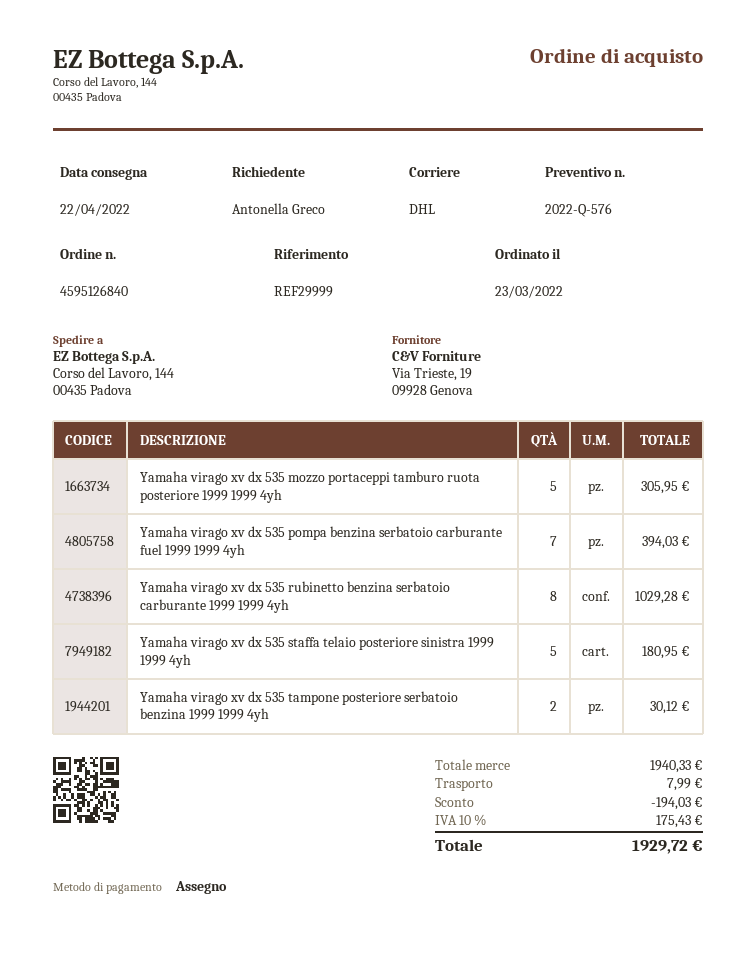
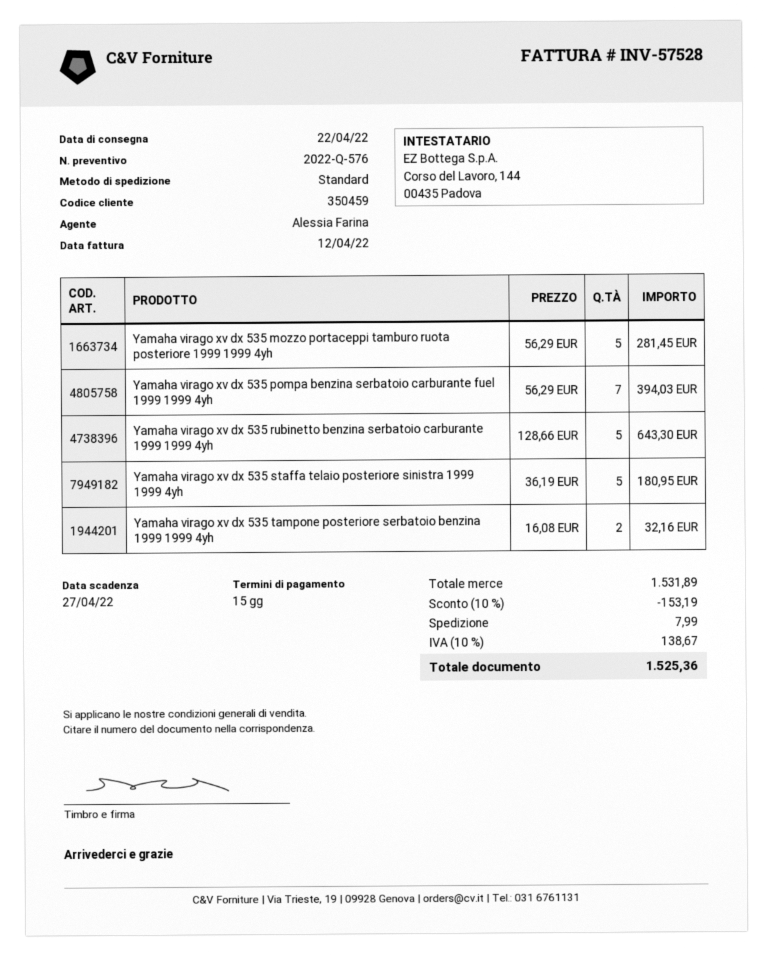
shipping method: DHL -> standard
Yamaha virago xv dx 535 mozzo portaceppi tamburo ruota posteriore 1999 1999 4yh: 5 for 305.95 -> 5 for 281.45
Yamaha virago xv dx 535 rubinetto benzina serbatoio carburante 1999 1999 4yh: 8 for 1029.28 -> 5 for 643.30
Yamaha virago xv dx 535 tampone posteriore serbatoio benzina 1999 1999 4yh: 2 for 30.12 -> 2 for 32.16
subtotal: 1940.33 -> 1531.89
discount: 194.03 -> 153.19
tax: 10% = 175.43 -> 10% = 138.67
total: 1929.72 -> 1525.36

